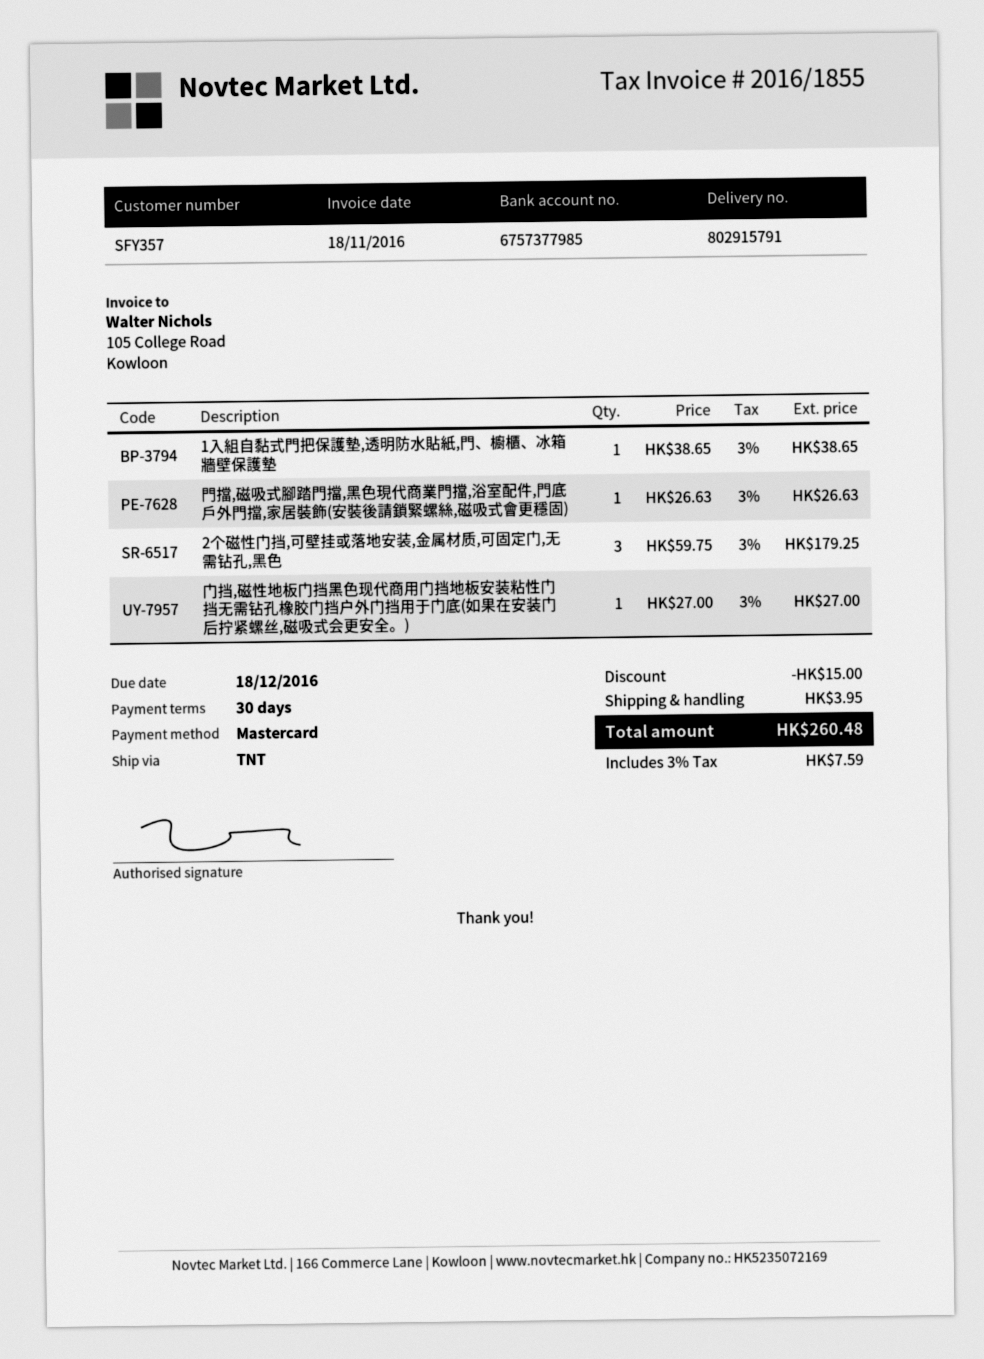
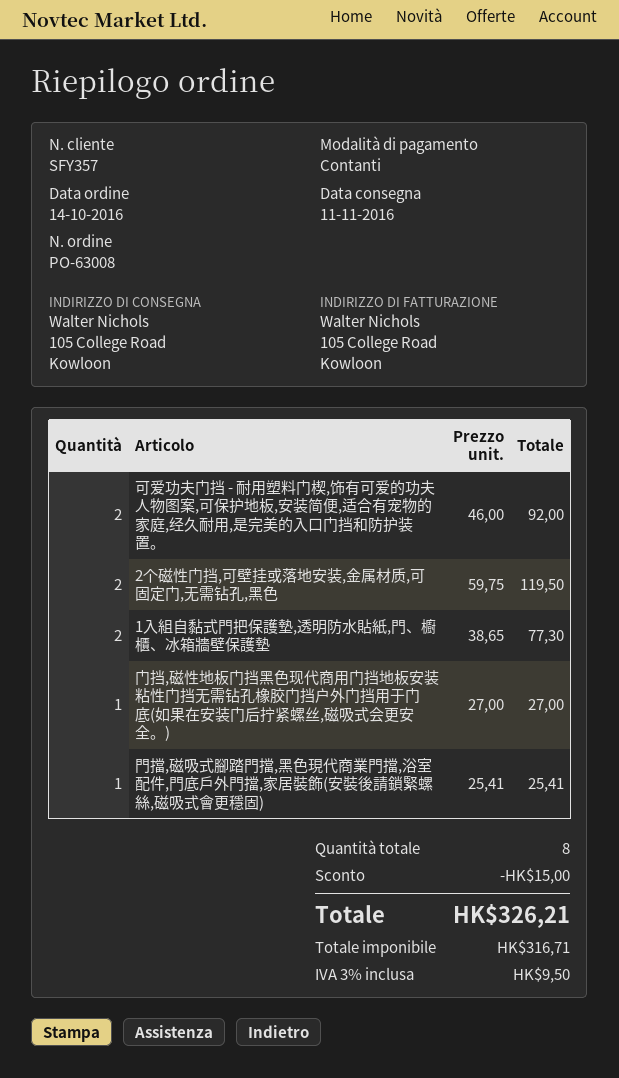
payment method: Mastercard -> cash
1入組自黏式門把保護墊,透明防水貼紙,門、櫥櫃、冰箱牆壁保護墊: 1 x 38.65 = 38.65 -> 2 x 38.65 = 77.30
門擋,磁吸式腳踏門擋,黑色現代商業門擋,浴室配件,門底戶外門擋,家居裝飾(安裝後請鎖緊螺絲,磁吸式會更穩固): 1 x 26.63 = 26.63 -> 1 x 25.41 = 25.41
2个磁性门挡,可壁挂或落地安装,金属材质,可固定门,无需钻孔,黑色: 3 x 59.75 = 179.25 -> 2 x 59.75 = 119.50
可爱功夫门挡 - 耐用塑料门楔,饰有可爱的功夫人物图案,可保护地板,安装简便,适合有宠物的家庭,经久耐用,是完美的入口门挡和防护装置。: none -> 2 x 46.00 = 92.00
shipping: 3.95 -> none
tax: 3% = 7.59 -> 3% = 9.50
total: 260.48 -> 326.21

